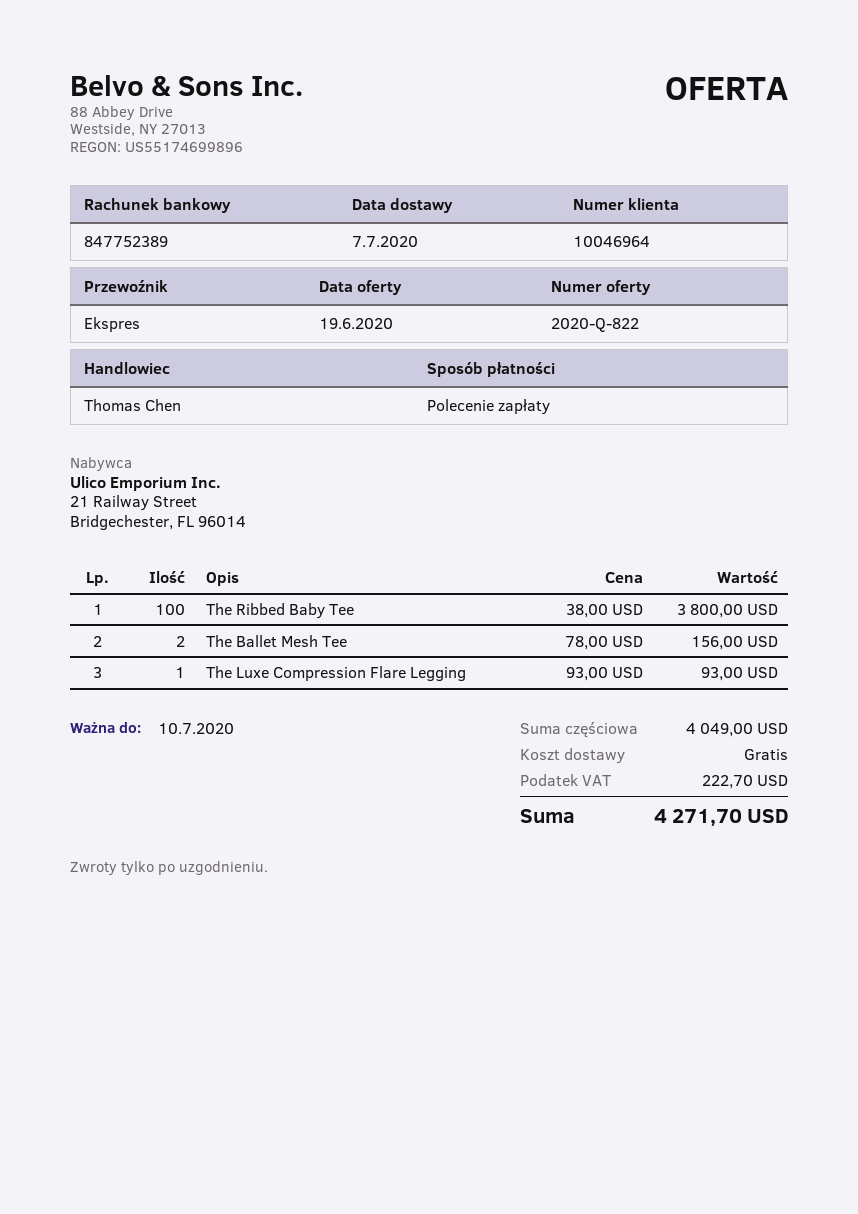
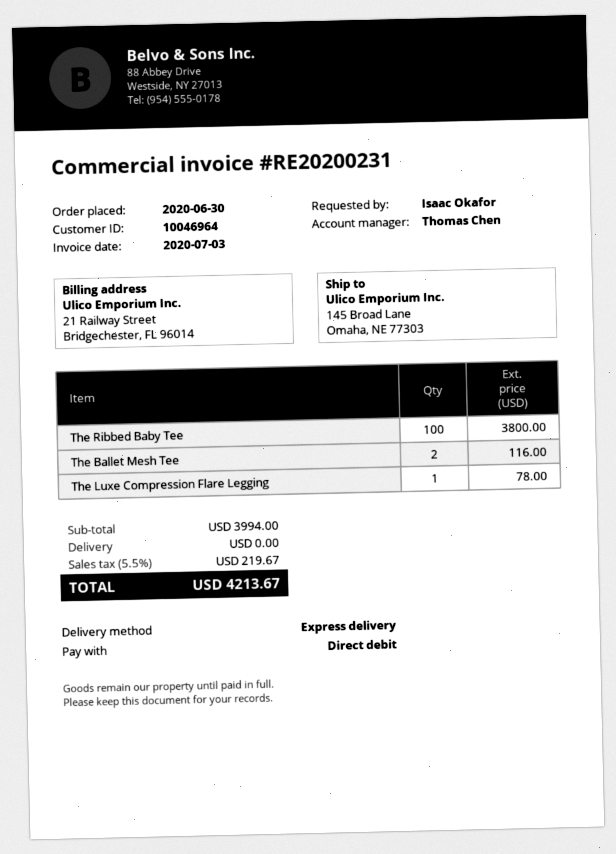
The Ballet Mesh Tee: 2 for 156.00 -> 2 for 116.00
The Luxe Compression Flare Legging: 1 for 93.00 -> 1 for 78.00
subtotal: 4049.00 -> 3994.00
tax: 222.70 -> 219.67
total: 4271.70 -> 4213.67

